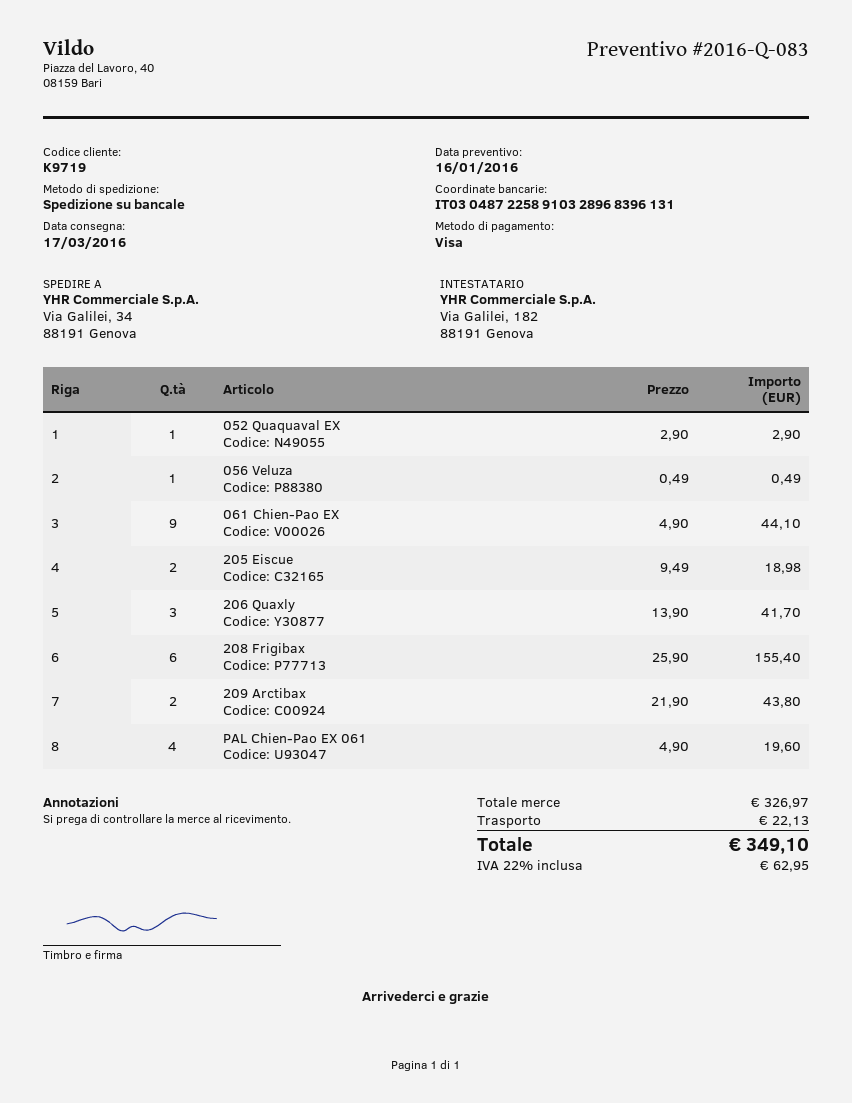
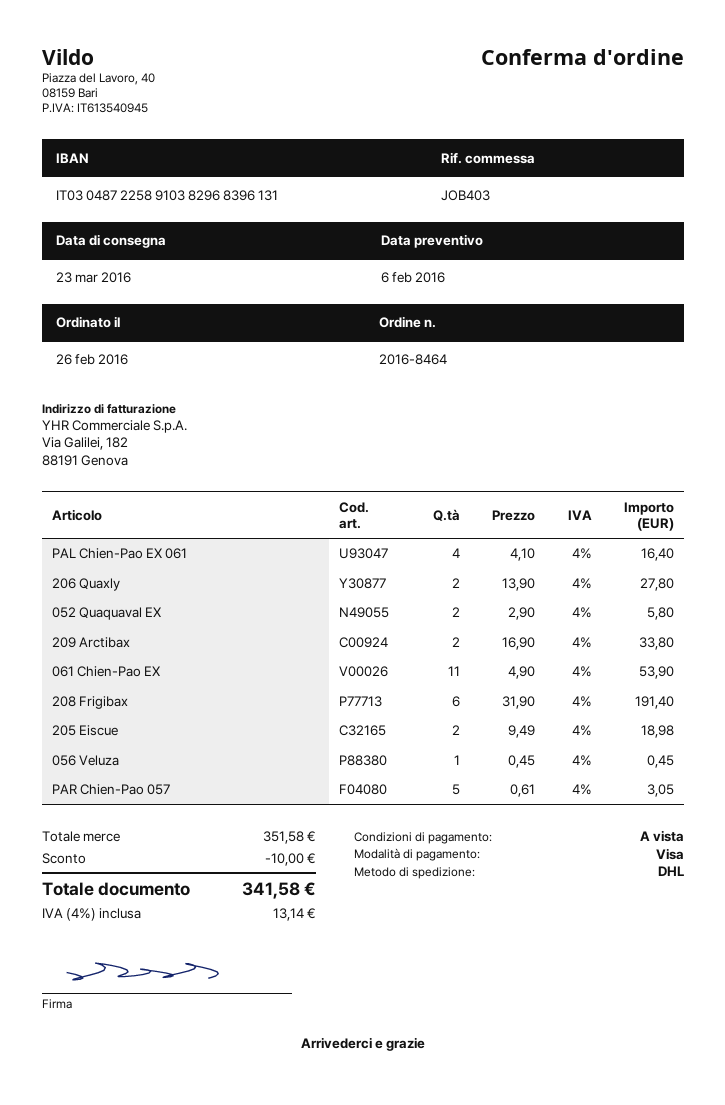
quote date: 2016-01-16 -> 2016-02-06
delivery date: 2016-03-17 -> 2016-03-23
bank account: IT0304872258910328968396131 -> IT0304872258910382968396131
shipping method: pallet freight -> DHL
052 Quaquaval EX: 1 x 2.90 = 2.90 -> 2 x 2.90 = 5.80
056 Veluza: 1 x 0.49 = 0.49 -> 1 x 0.45 = 0.45
061 Chien-Pao EX: 9 x 4.90 = 44.10 -> 11 x 4.90 = 53.90
206 Quaxly: 3 x 13.90 = 41.70 -> 2 x 13.90 = 27.80
208 Frigibax: 6 x 25.90 = 155.40 -> 6 x 31.90 = 191.40
209 Arctibax: 2 x 21.90 = 43.80 -> 2 x 16.90 = 33.80
PAL Chien-Pao EX 061: 4 x 4.90 = 19.60 -> 4 x 4.10 = 16.40
PAR Chien-Pao 057: none -> 5 x 0.61 = 3.05
subtotal: 326.97 -> 351.58
discount: none -> 10.00
shipping: 22.13 -> none
tax: 22% = 62.95 -> 4% = 13.14
total: 349.10 -> 341.58

